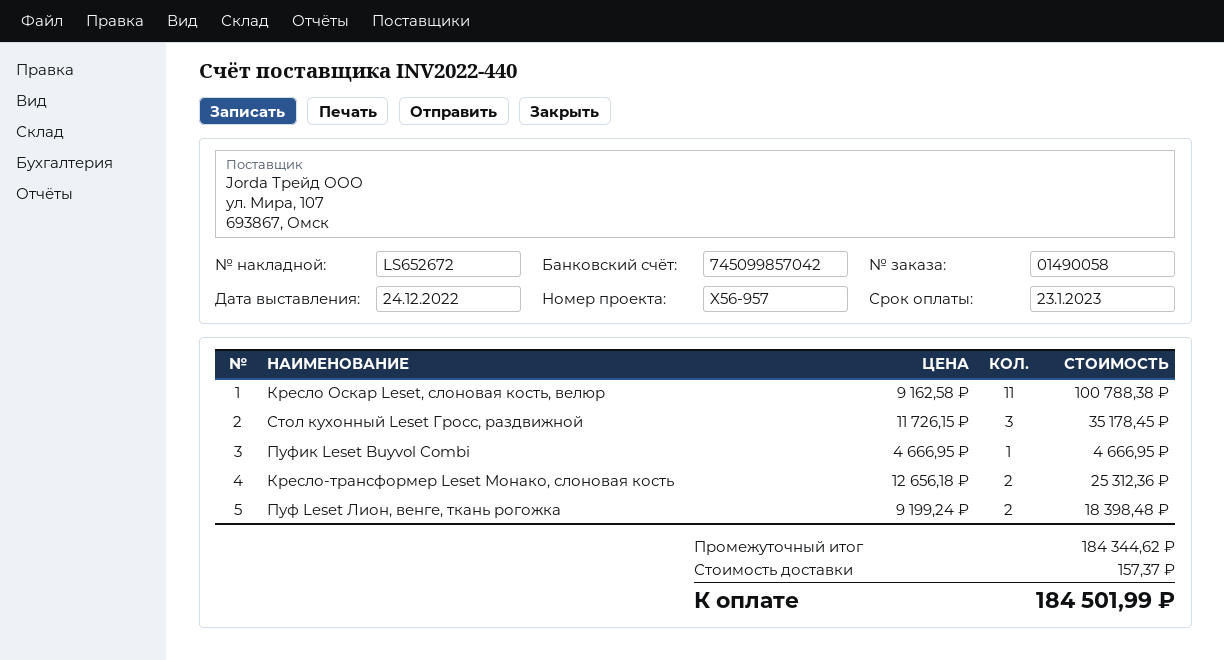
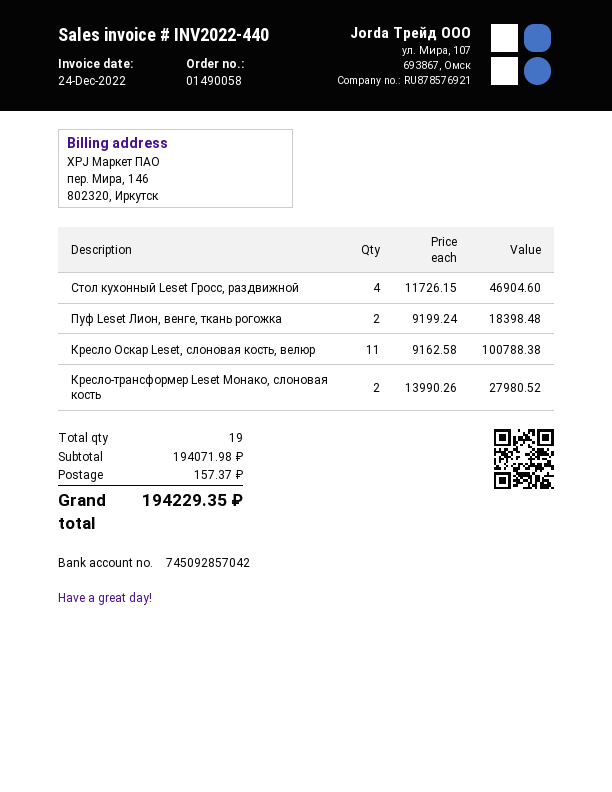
bank account: 745099857042 -> 745092857042
Стол кухонный Leset Гросс, раздвижной: 3 x 11726.15 = 35178.45 -> 4 x 11726.15 = 46904.60
Пуфик Leset Buyvol Combi: 1 x 4666.95 = 4666.95 -> none
Кресло-трансформер Leset Монако, слоновая кость: 2 x 12656.18 = 25312.36 -> 2 x 13990.26 = 27980.52
subtotal: 184344.62 -> 194071.98
total: 184501.99 -> 194229.35

